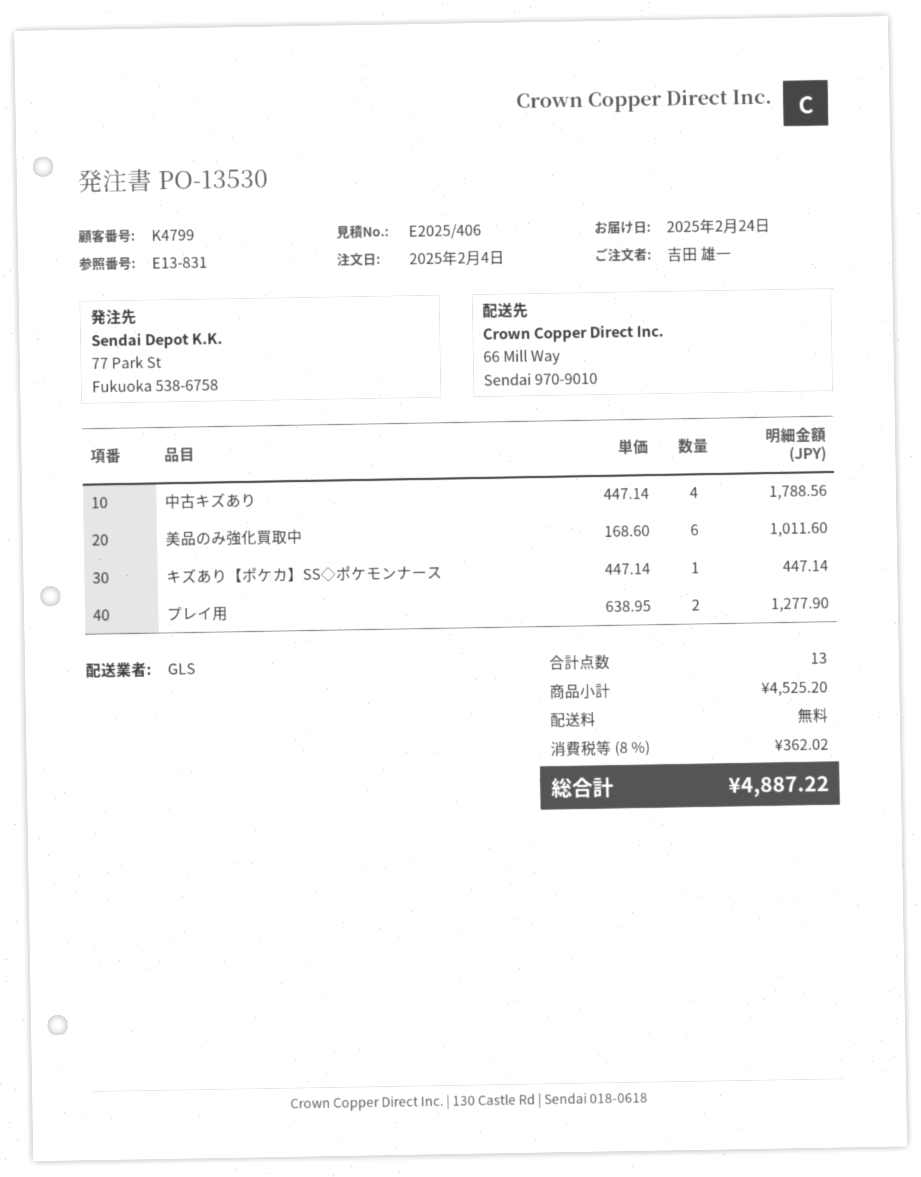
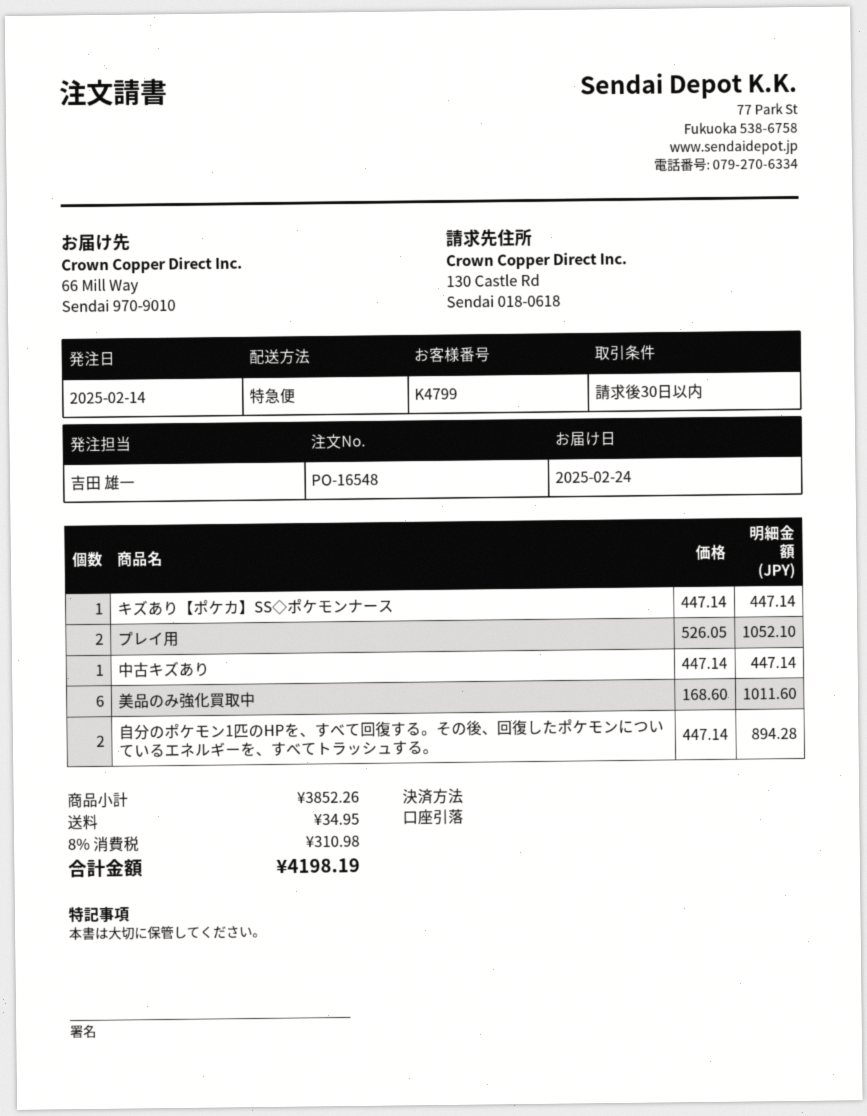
order number: PO-13530 -> PO-16548
order date: 2025-02-04 -> 2025-02-14
shipping method: GLS -> express
中古キズあり: 4 x 447.14 = 1788.56 -> 1 x 447.14 = 447.14
プレイ用: 2 x 638.95 = 1277.90 -> 2 x 526.05 = 1052.10
自分のポケモン1匹のHPを、すべて回復する。その後、回復したポケモンについているエネルギーを、すべてトラッシュする。: none -> 2 x 447.14 = 894.28
subtotal: 4525.20 -> 3852.26
shipping: 0.00 -> 34.95
tax: 8% = 362.02 -> 8% = 310.98
total: 4887.22 -> 4198.19

